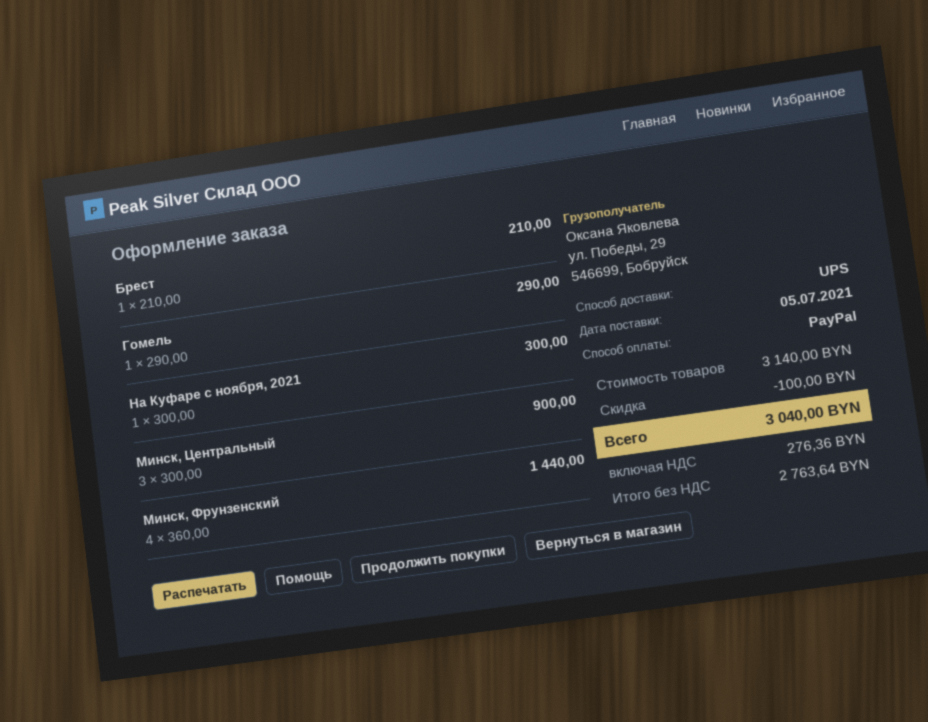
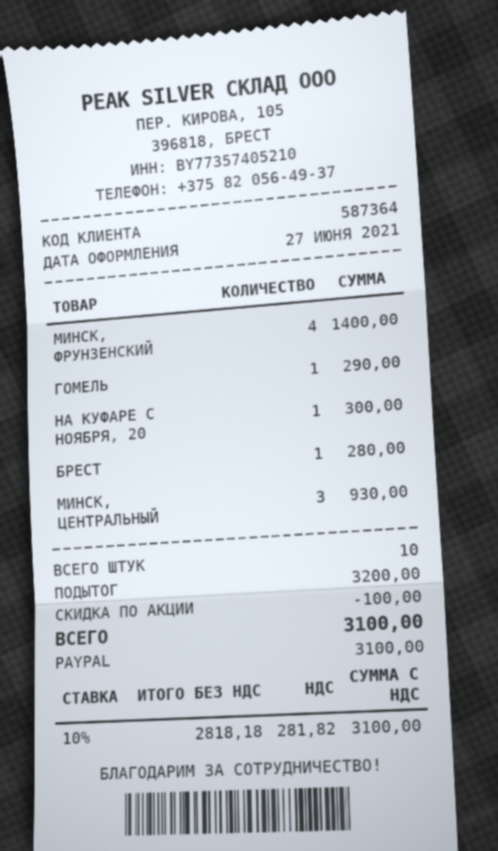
Брест: 1 for 210.00 -> 1 for 280.00
Минск, Центральный: 3 for 900.00 -> 3 for 930.00
Минск, Фрунзенский: 4 for 1440.00 -> 4 for 1400.00
subtotal: 3140.00 -> 3200.00
net: 2763.64 -> 2818.18
tax: 276.36 -> 281.82
total: 3040.00 -> 3100.00

